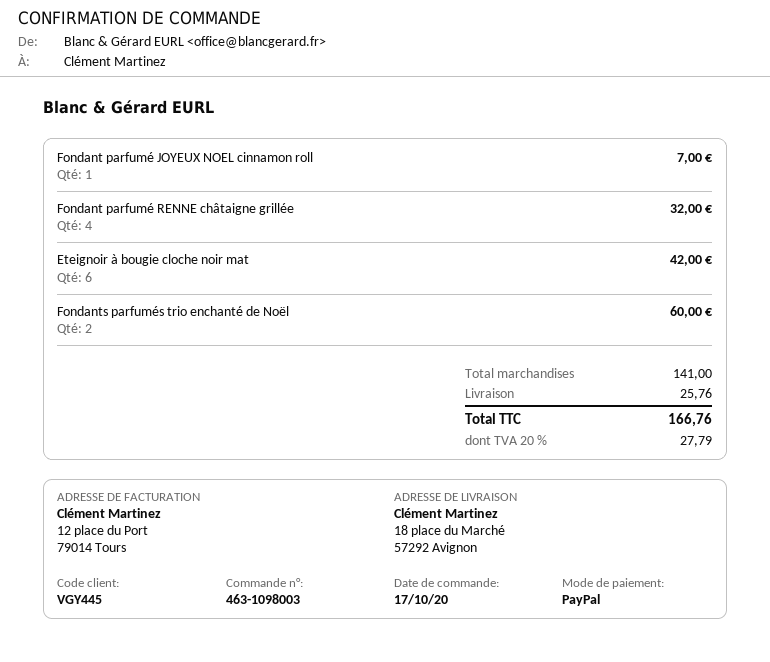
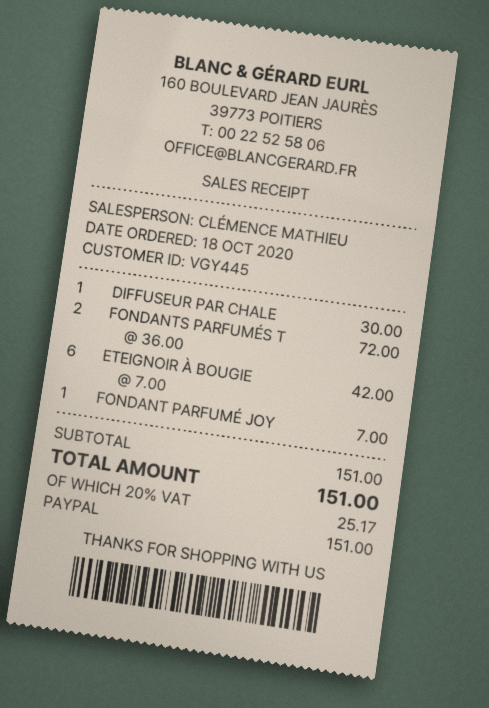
order date: 2020-10-17 -> 2020-10-18
Fondant parfumé RENNE châtaigne grillée: 4 for 32.00 -> none
Fondants parfumés trio enchanté de Noël: 2 for 60.00 -> 2 for 72.00
DIFFUSEUR PAR CHALE: none -> 1 for 30.00
subtotal: 141.00 -> 151.00
shipping: 25.76 -> none
tax: 20% = 27.79 -> 20% = 25.17
total: 166.76 -> 151.00

